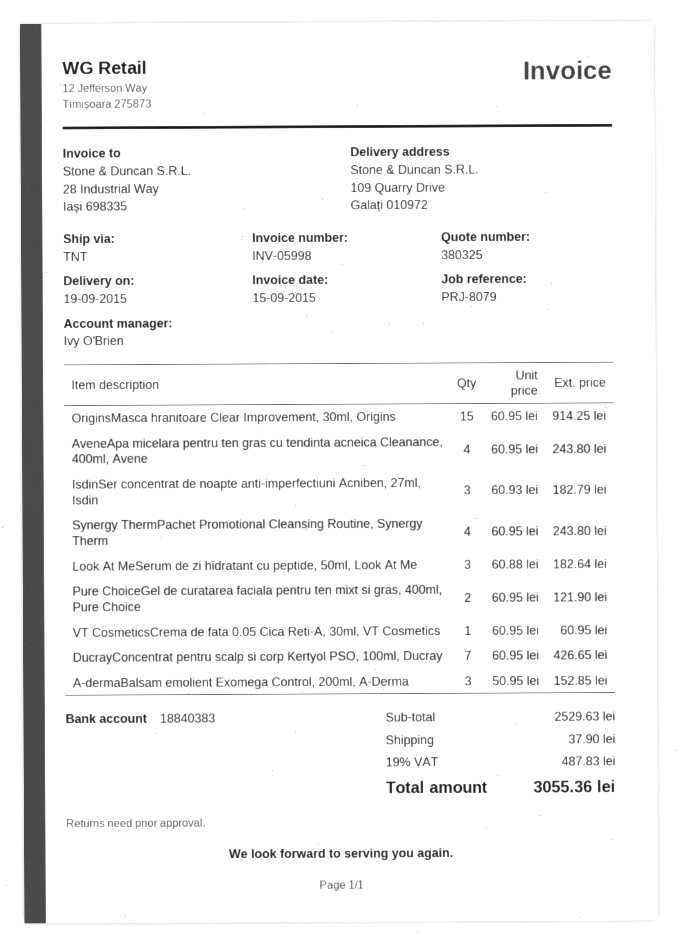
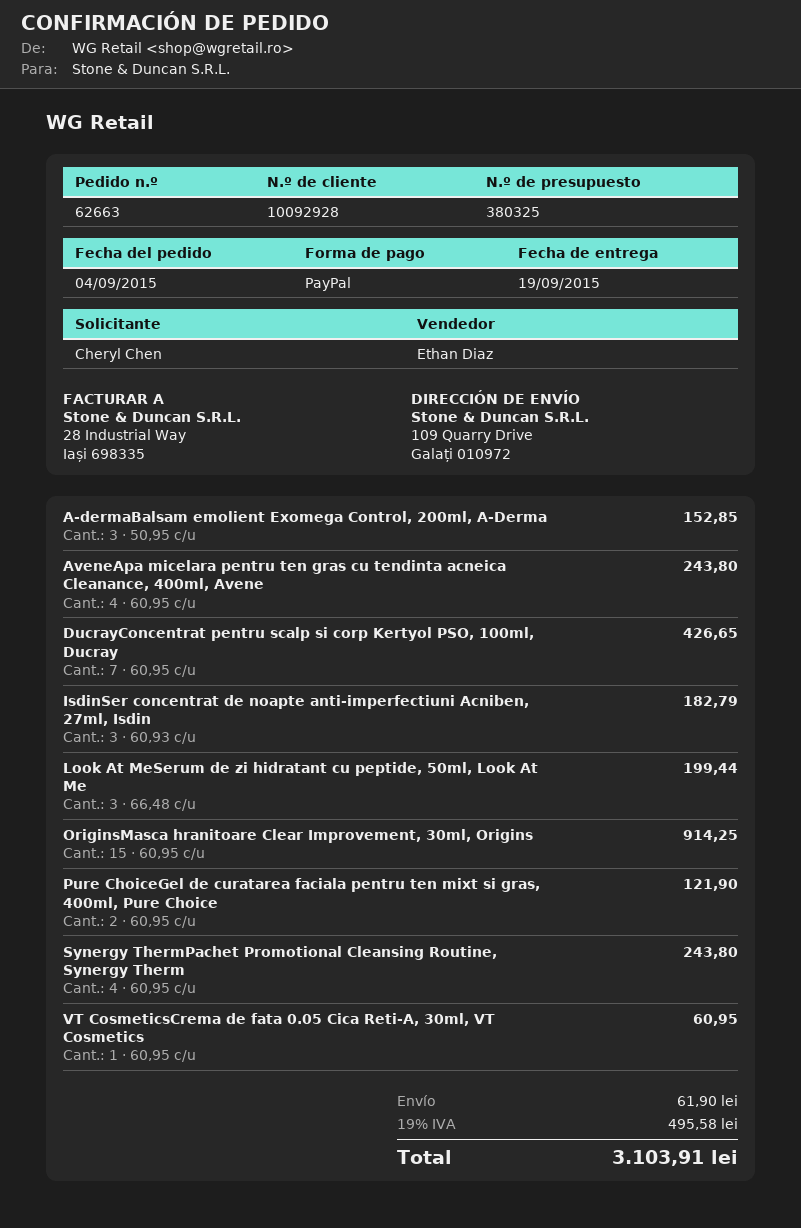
sales rep: Ivy O'Brien -> Ethan Diaz
Look At MeSerum de zi hidratant cu peptide, 50ml, Look At Me: 3 x 60.88 = 182.64 -> 3 x 66.48 = 199.44
shipping: 37.90 -> 61.90
tax: 19% = 487.83 -> 19% = 495.58
total: 3055.36 -> 3103.91

